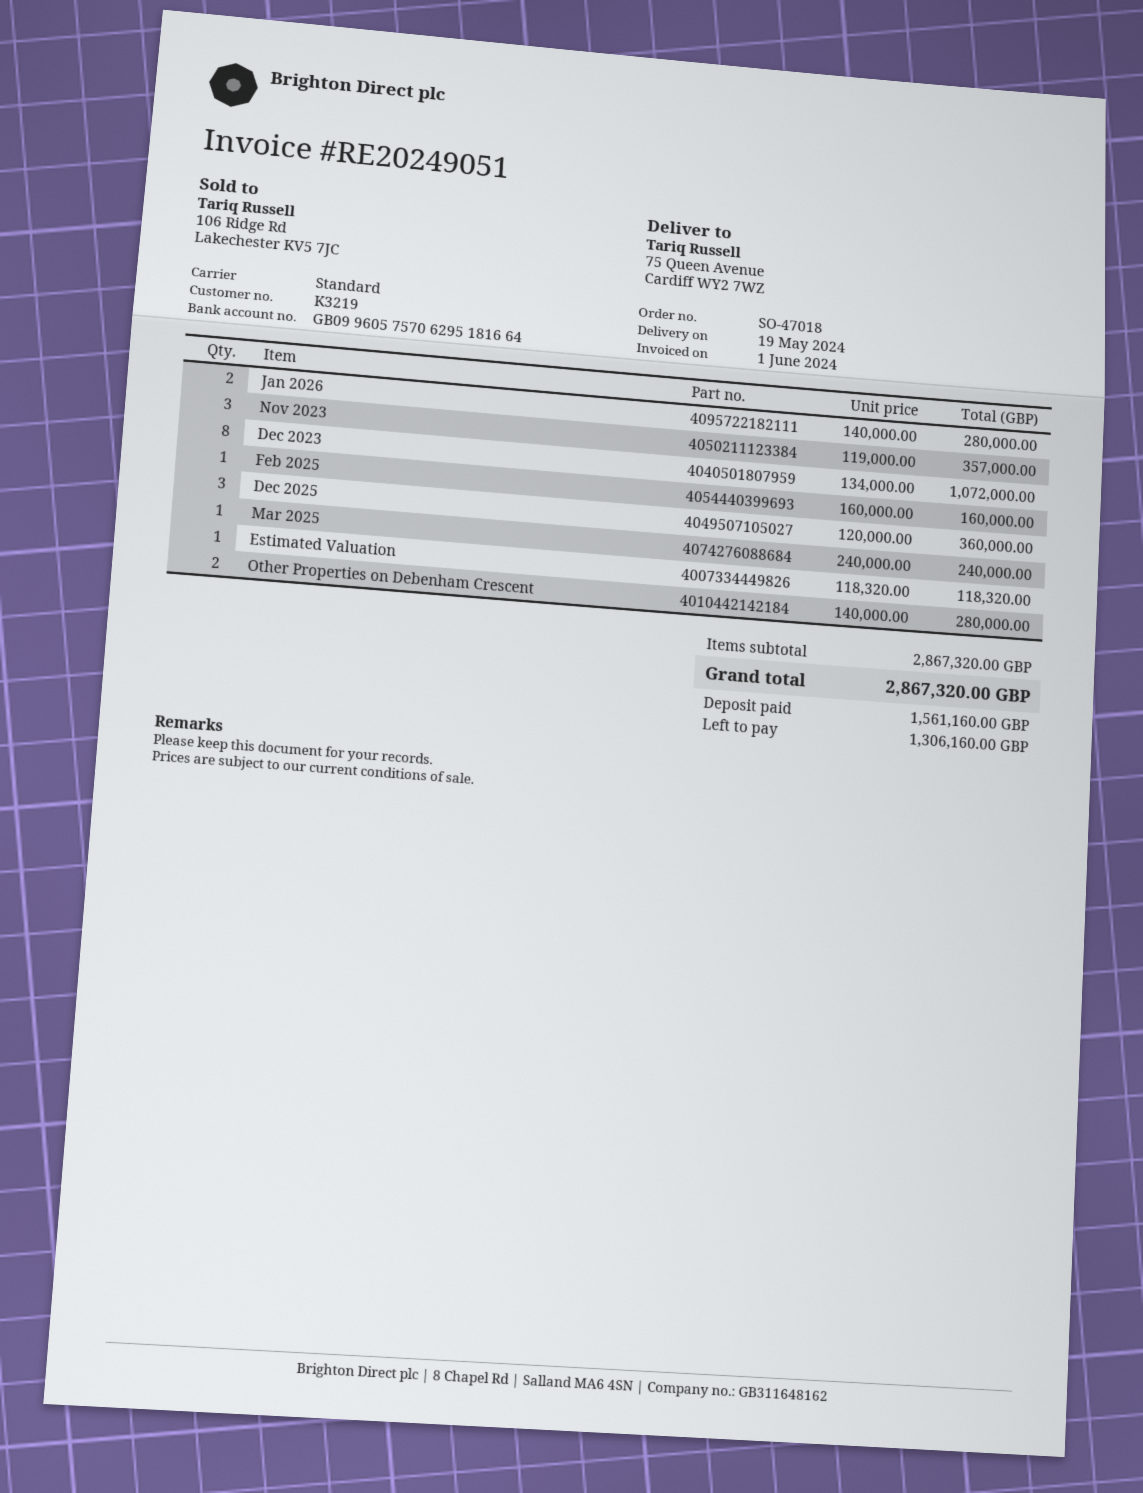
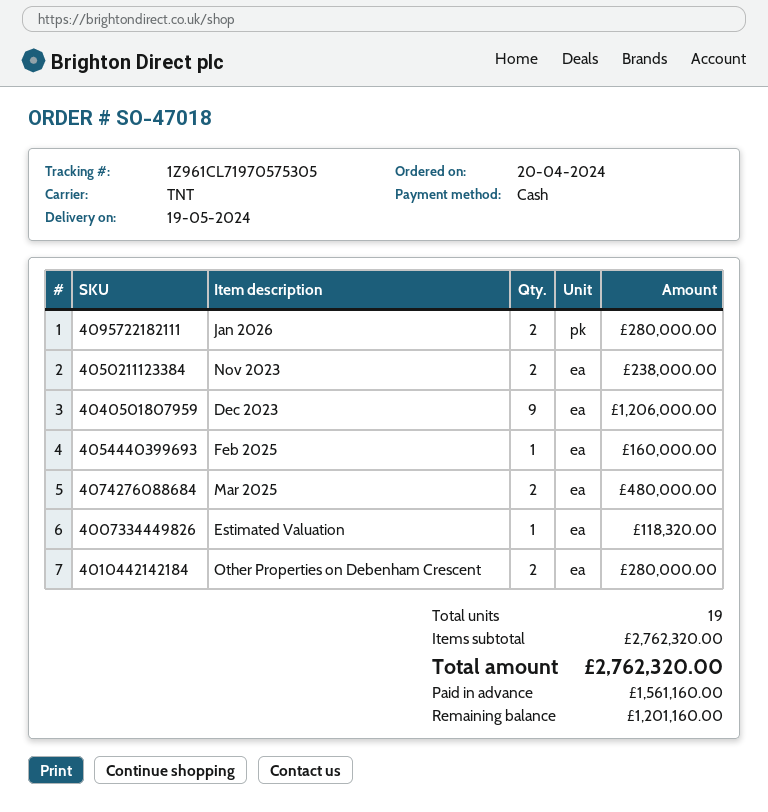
shipping method: standard -> TNT
Nov 2023: 3 for 357000.00 -> 2 for 238000.00
Dec 2023: 8 for 1072000.00 -> 9 for 1206000.00
Dec 2025: 3 for 360000.00 -> none
Mar 2025: 1 for 240000.00 -> 2 for 480000.00
subtotal: 2867320.00 -> 2762320.00
total: 2867320.00 -> 2762320.00
balance: 1306160.00 -> 1201160.00

